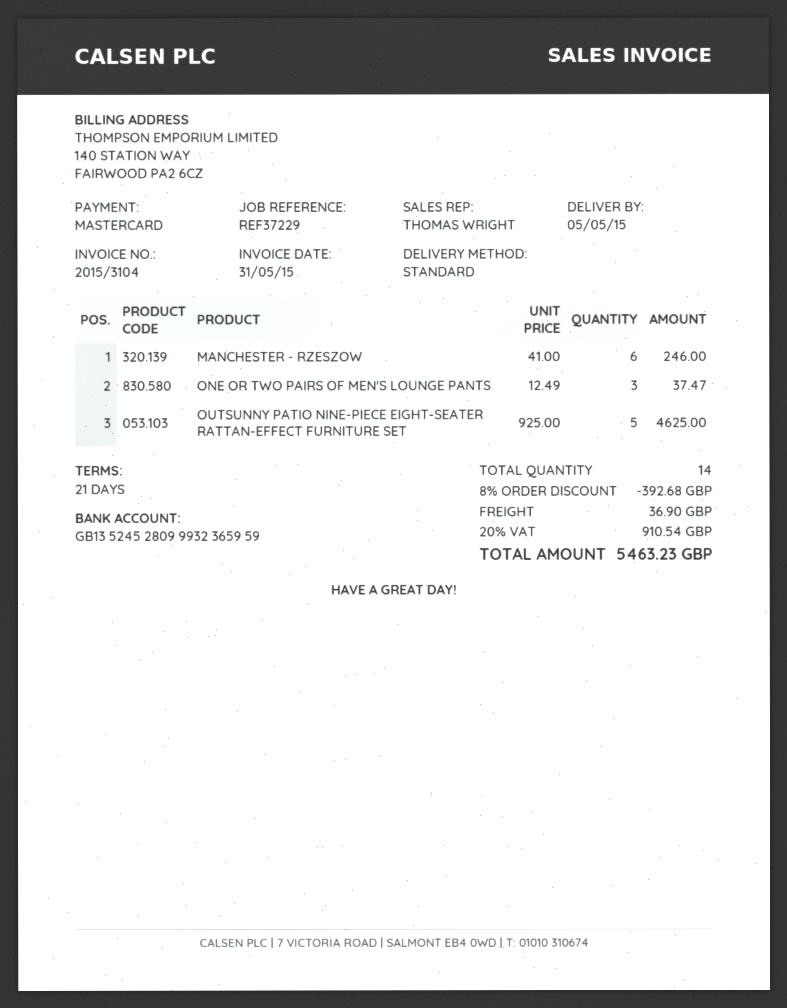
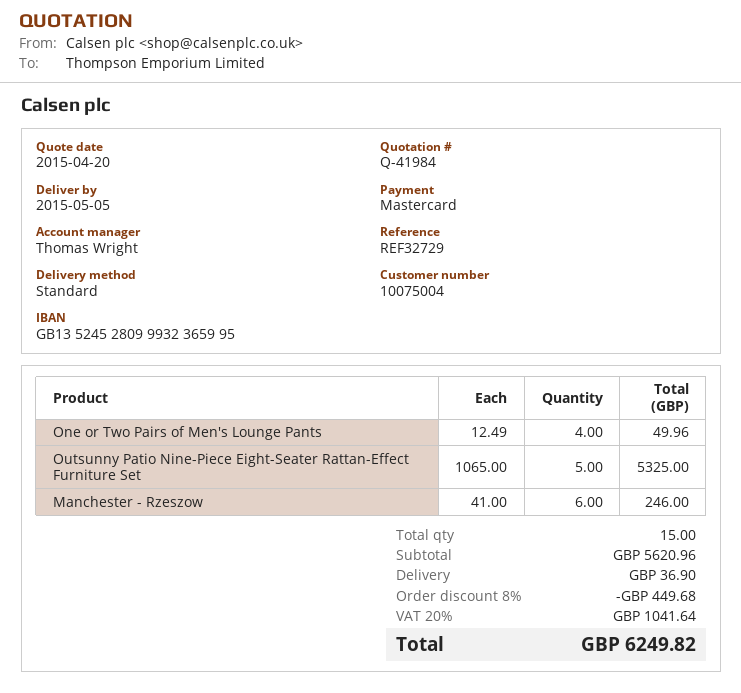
reference: REF37229 -> REF32729
bank account: GB13524528099932365959 -> GB13524528099932365995
ONE OR TWO PAIRS OF MEN'S LOUNGE PANTS: 3 x 12.49 = 37.47 -> 4 x 12.49 = 49.96
OUTSUNNY PATIO NINE-PIECE EIGHT-SEATER RATTAN-EFFECT FURNITURE SET: 5 x 925.00 = 4625.00 -> 5 x 1065.00 = 5325.00
total quantity: 14 -> 15
discount: 8% = 392.68 -> 8% = 449.68
tax: 20% = 910.54 -> 20% = 1041.64
total: 5463.23 -> 6249.82

